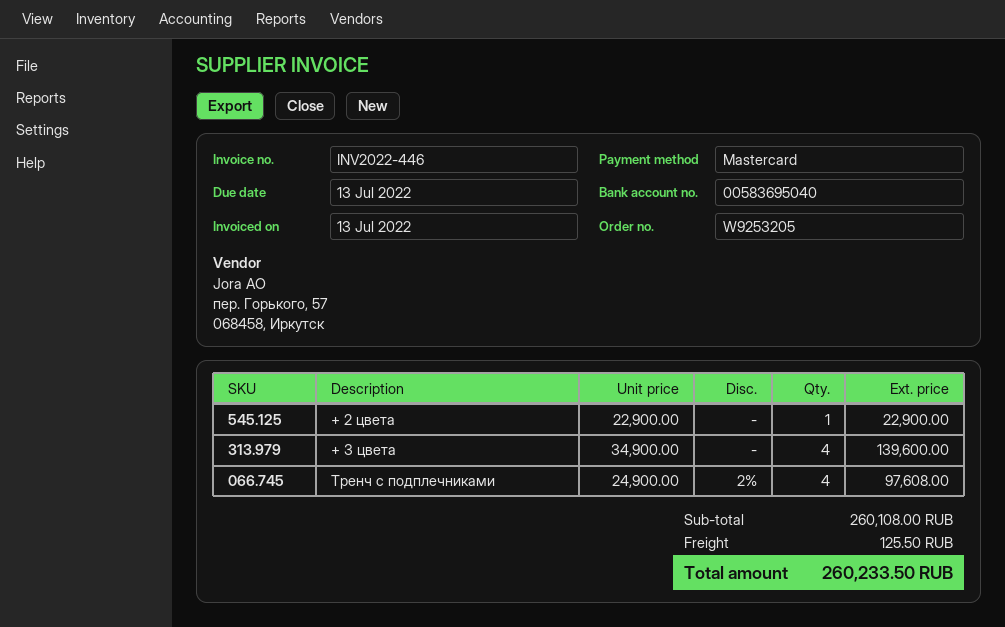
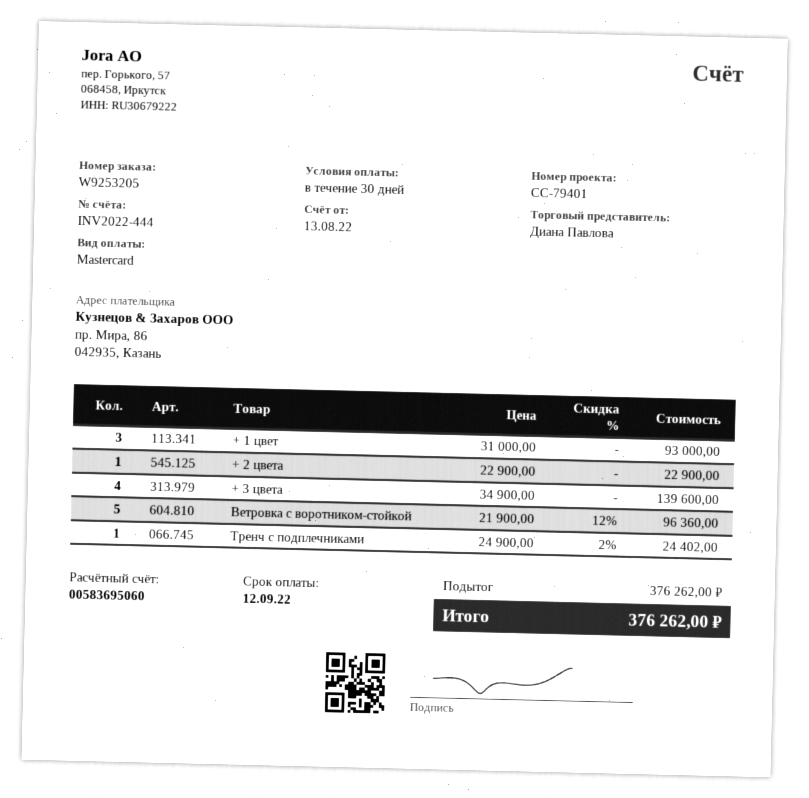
invoice number: INV2022-446 -> INV2022-444
invoice date: 2022-07-13 -> 2022-08-13
due date: 2022-07-13 -> 2022-09-12
bank account: 00583695040 -> 00583695060
Тренч с подплечниками: 4 x 24900.00 - 2% = 97608.00 -> 1 x 24900.00 - 2% = 24402.00
+ 1 цвет: none -> 3 x 31000.00 = 93000.00
Ветровка с воротником-стойкой: none -> 5 x 21900.00 - 12% = 96360.00
subtotal: 260108.00 -> 376262.00
shipping: 125.50 -> none
total: 260233.50 -> 376262.00

